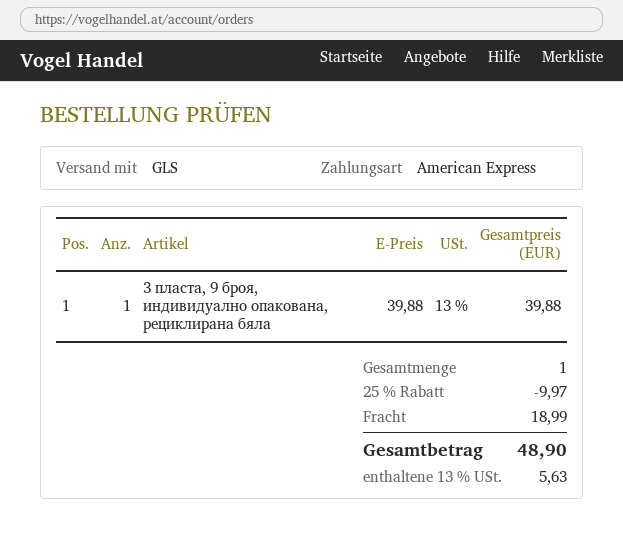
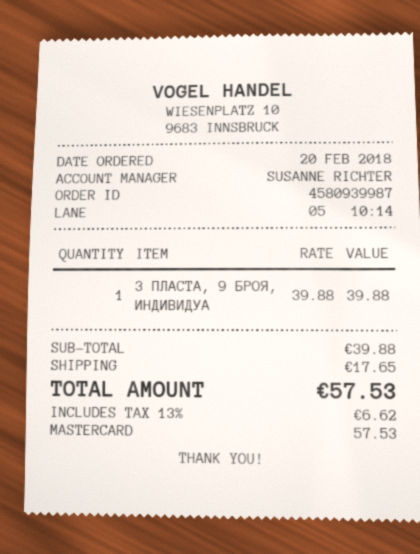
payment method: American Express -> Mastercard
discount: 25% = 9.97 -> none
shipping: 18.99 -> 17.65
tax: 13% = 5.63 -> 13% = 6.62
total: 48.90 -> 57.53

